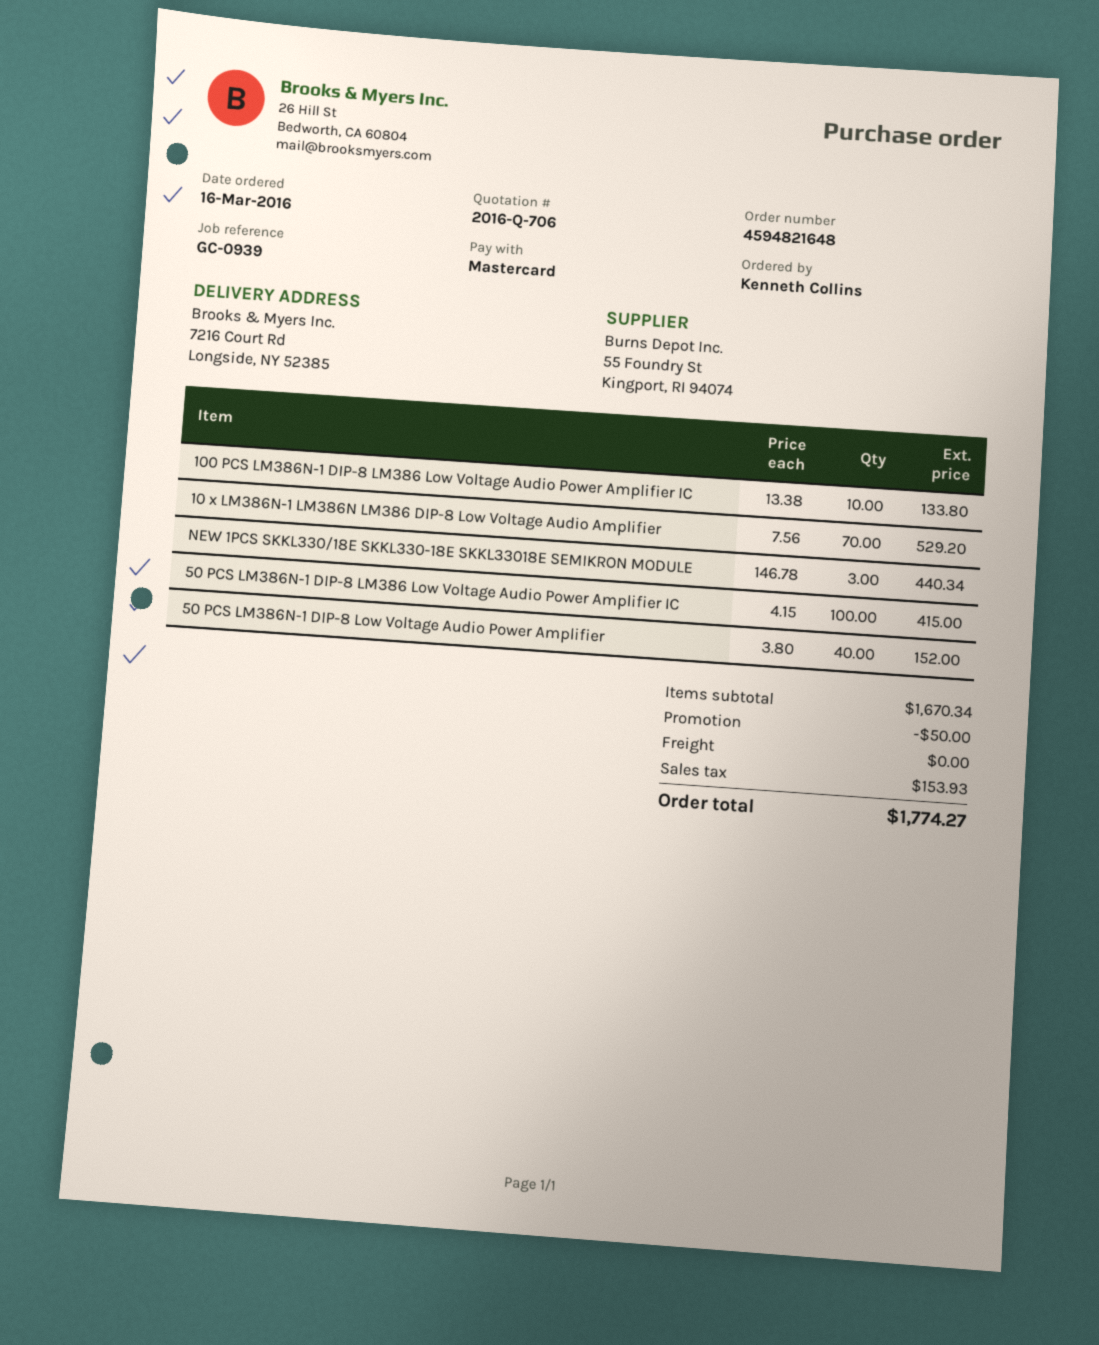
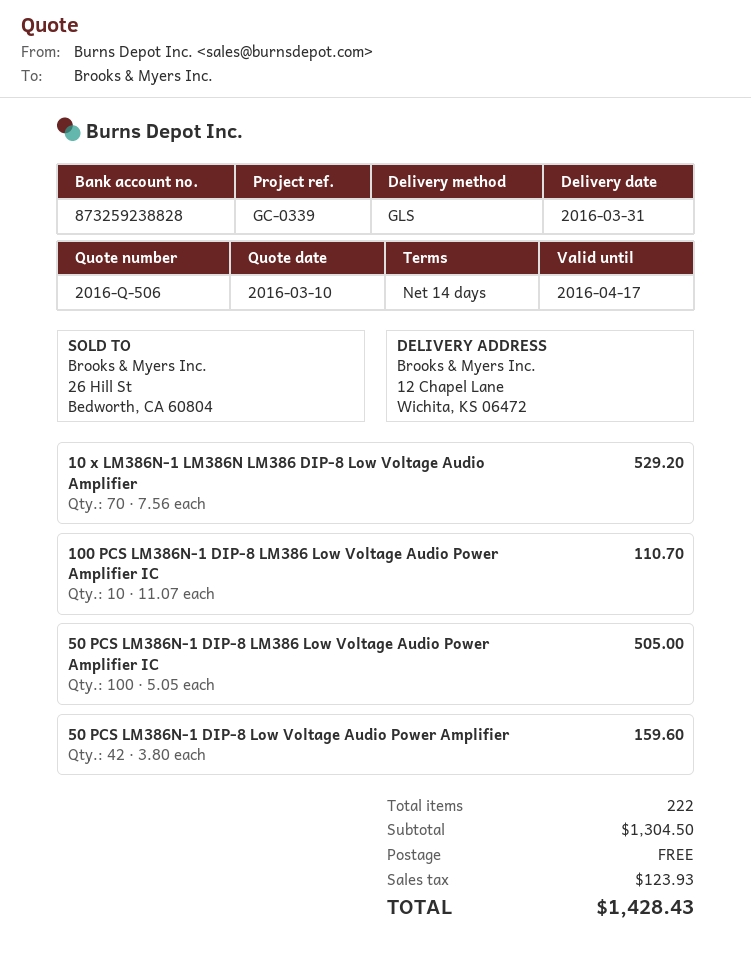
quote number: 2016-Q-706 -> 2016-Q-506
reference: GC-0939 -> GC-0339
ship to: 7216 Court Rd, Longside, NY 52385 -> 12 Chapel Lane, Wichita, KS 06472
100 PCS LM386N-1 DIP-8 LM386 Low Voltage Audio Power Amplifier IC: 10 x 13.38 = 133.80 -> 10 x 11.07 = 110.70
NEW 1PCS SKKL330/18E SKKL330-18E SKKL33018E SEMIKRON MODULE: 3 x 146.78 = 440.34 -> none
50 PCS LM386N-1 DIP-8 LM386 Low Voltage Audio Power Amplifier IC: 100 x 4.15 = 415.00 -> 100 x 5.05 = 505.00
50 PCS LM386N-1 DIP-8 Low Voltage Audio Power Amplifier: 40 x 3.80 = 152.00 -> 42 x 3.80 = 159.60
subtotal: 1670.34 -> 1304.50
discount: 50.00 -> none
tax: 153.93 -> 123.93
total: 1774.27 -> 1428.43

